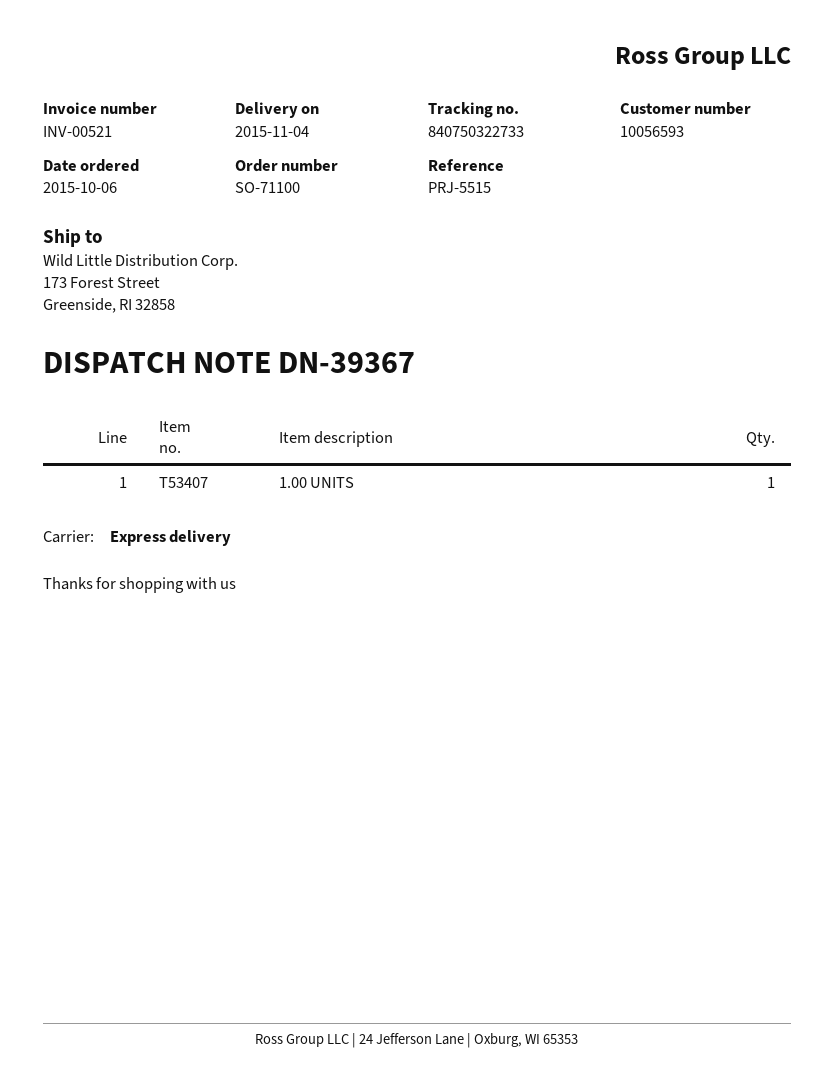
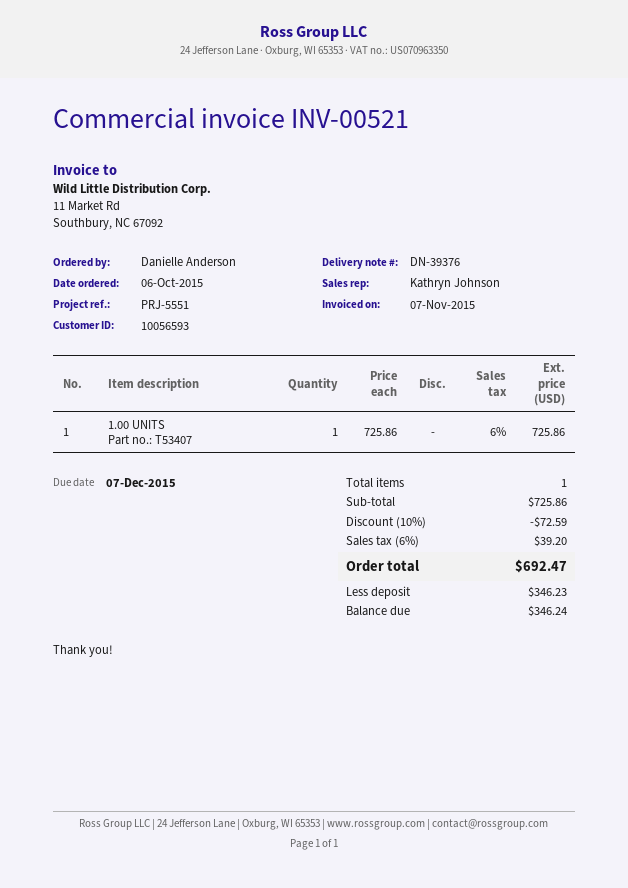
delivery note number: DN-39367 -> DN-39376
reference: PRJ-5515 -> PRJ-5551

